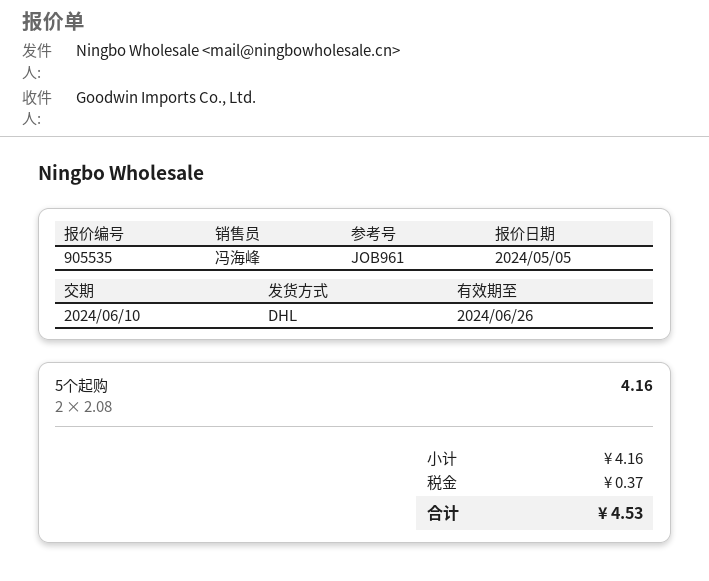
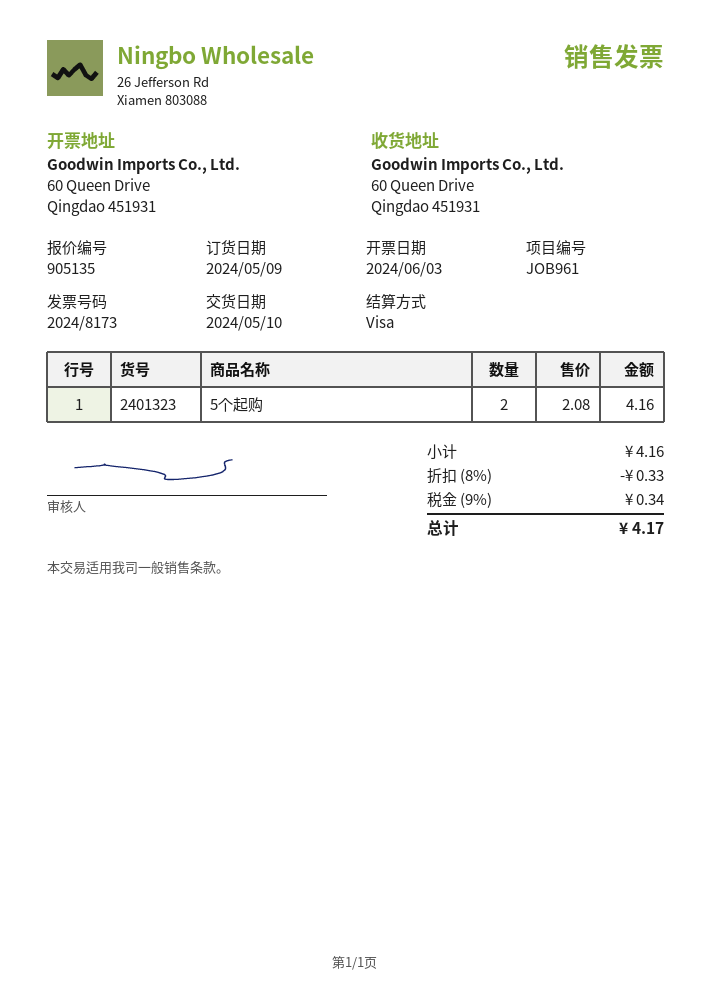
quote number: 905535 -> 905135
delivery date: 2024-06-10 -> 2024-05-10
discount: none -> 8% = 0.33
tax: 0.37 -> 0.34
total: 4.53 -> 4.17

